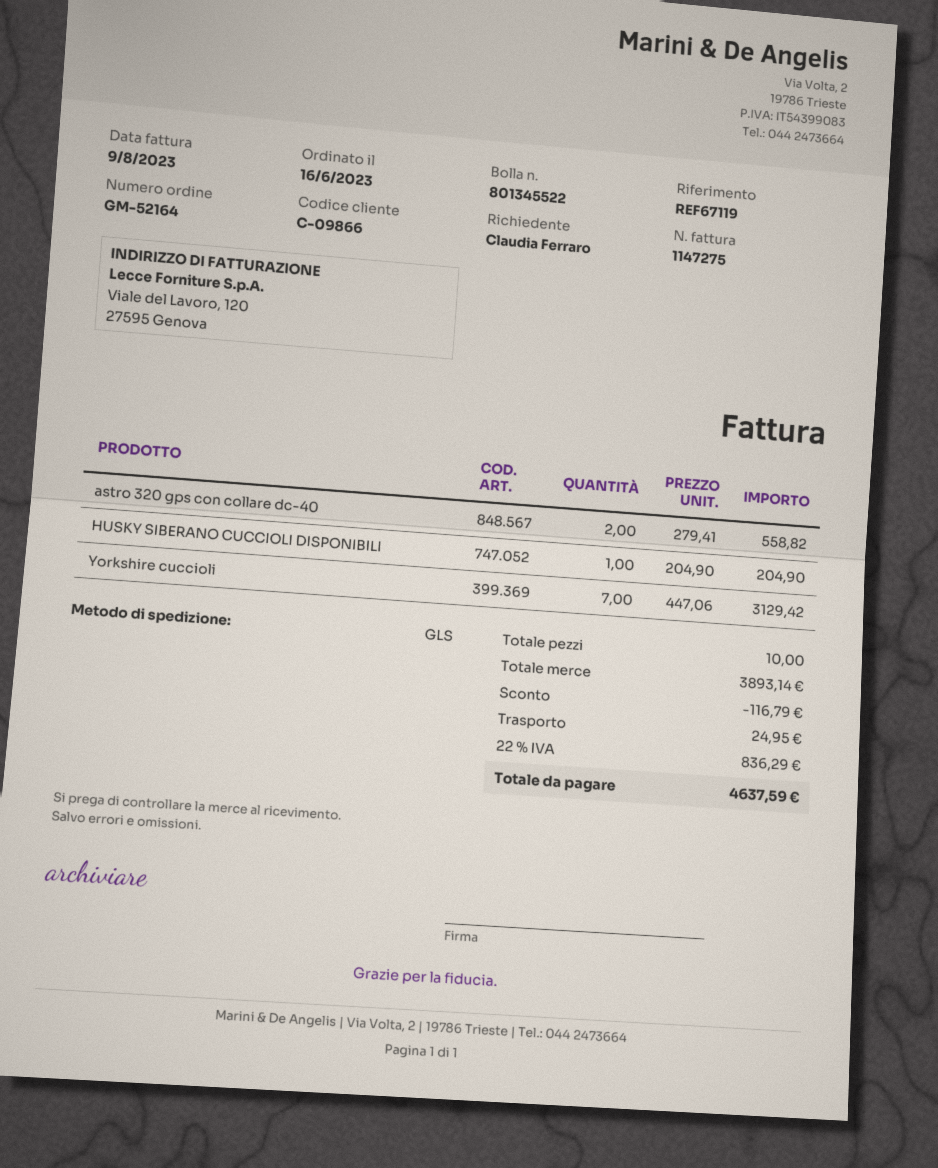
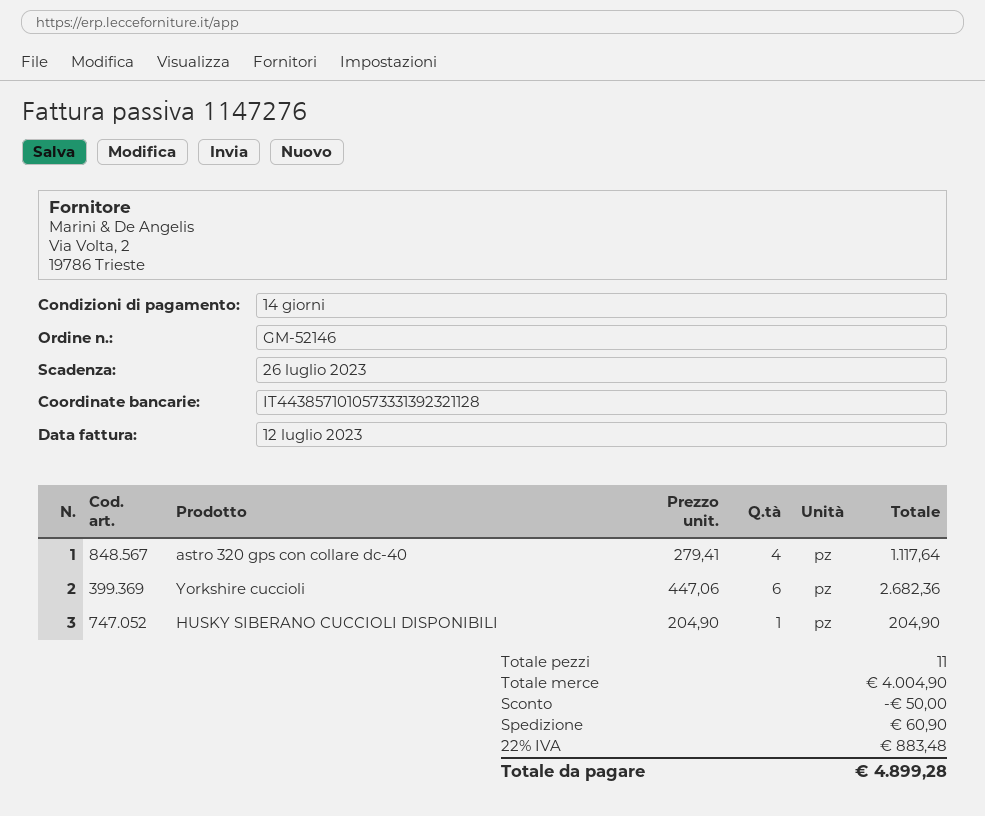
order number: GM-52164 -> GM-52146
invoice number: 1147275 -> 1147276
invoice date: 2023-08-09 -> 2023-07-12
astro 320 gps con collare dc-40: 2 x 279.41 = 558.82 -> 4 x 279.41 = 1117.64
Yorkshire cuccioli: 7 x 447.06 = 3129.42 -> 6 x 447.06 = 2682.36
total quantity: 10 -> 11
subtotal: 3893.14 -> 4004.90
discount: 116.79 -> 50.00
shipping: 24.95 -> 60.90
tax: 22% = 836.29 -> 22% = 883.48
total: 4637.59 -> 4899.28

